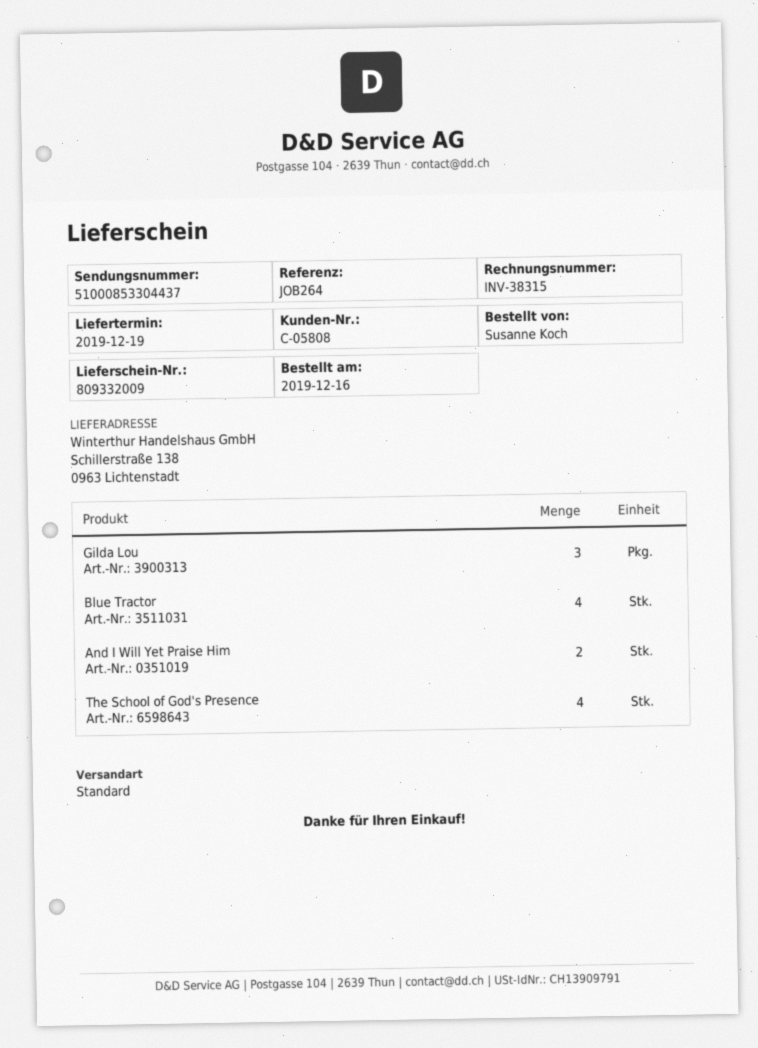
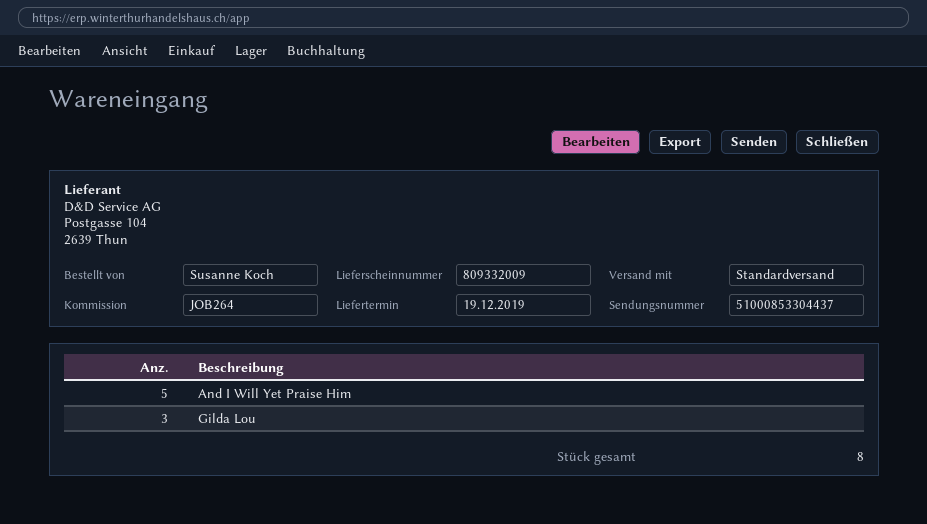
Blue Tractor: 4 -> none
And I Will Yet Praise Him: 2 -> 5
The School of God's Presence: 4 -> none

